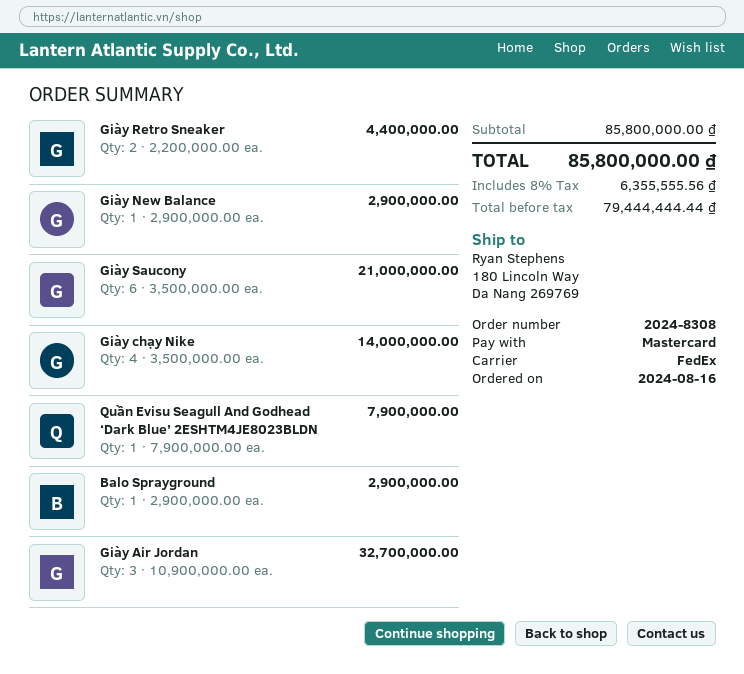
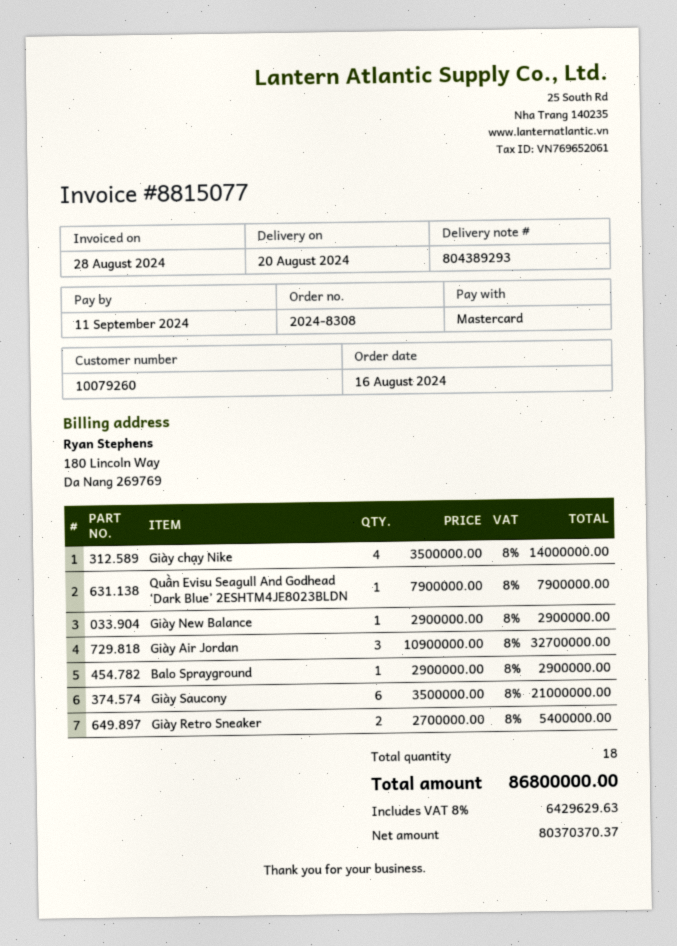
Giày Retro Sneaker: 2 x 2200000.00 = 4400000.00 -> 2 x 2700000.00 = 5400000.00
net: 79444444.44 -> 80370370.37
tax: 8% = 6355555.56 -> 8% = 6429629.63
total: 85800000.00 -> 86800000.00

